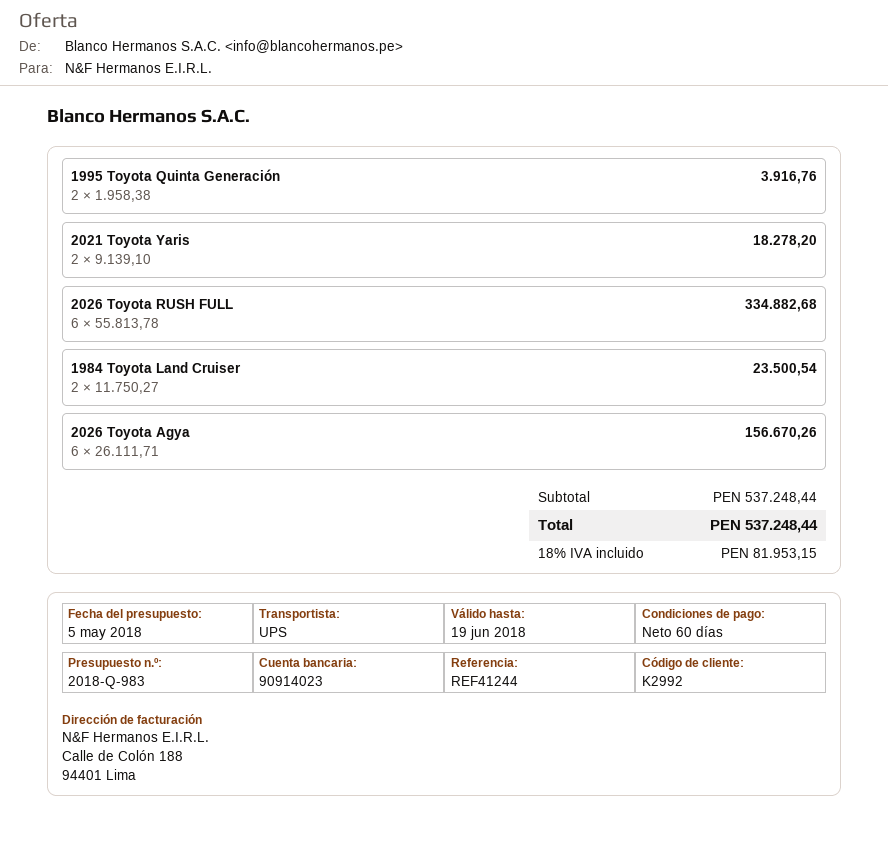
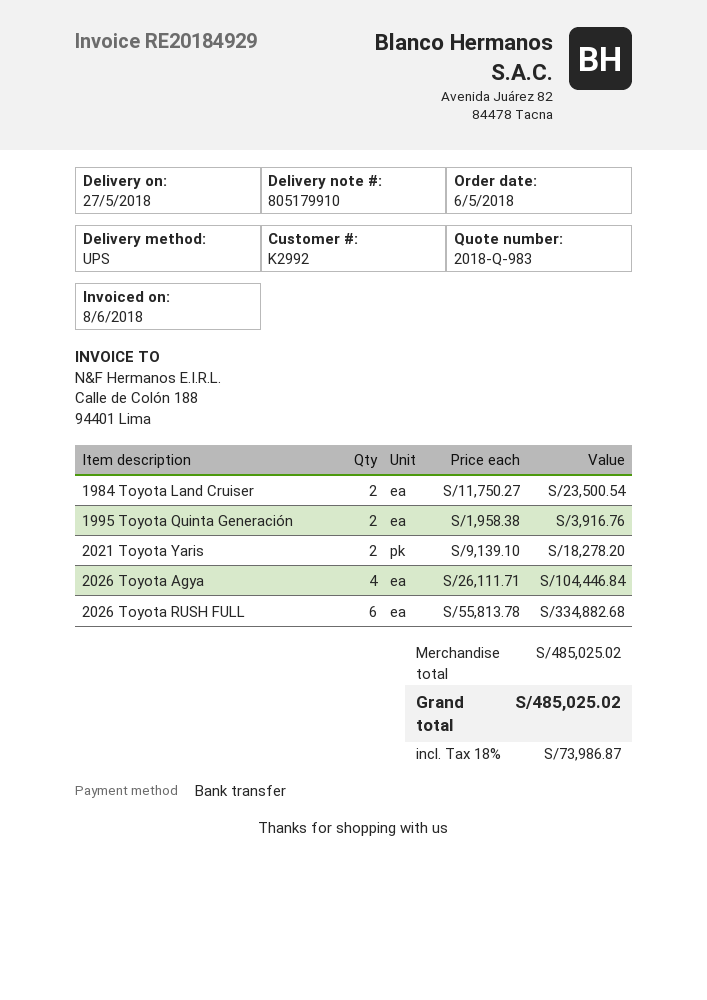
2026 Toyota Agya: 6 x 26111.71 = 156670.26 -> 4 x 26111.71 = 104446.84
subtotal: 537248.44 -> 485025.02
tax: 18% = 81953.15 -> 18% = 73986.87
total: 537248.44 -> 485025.02

